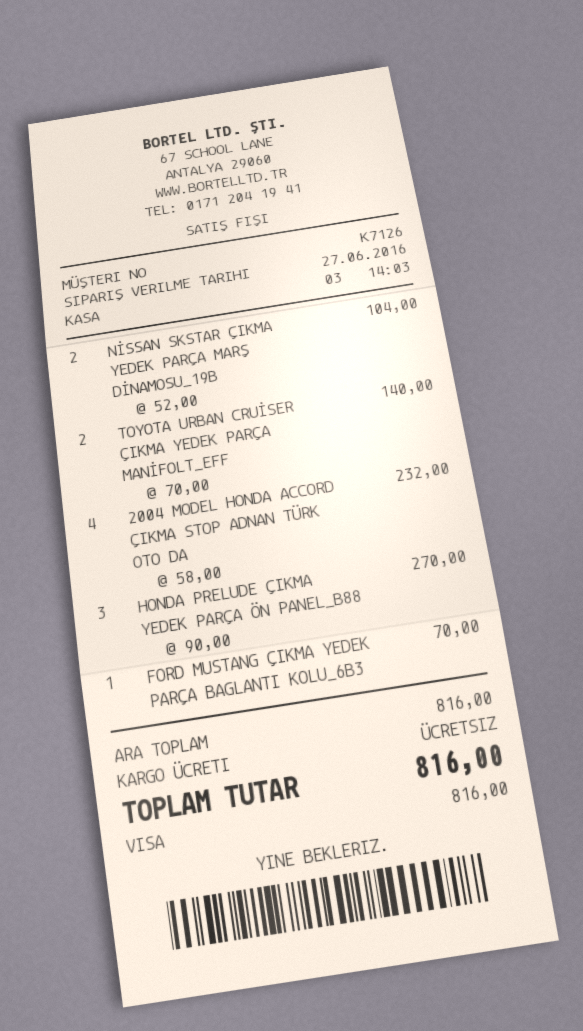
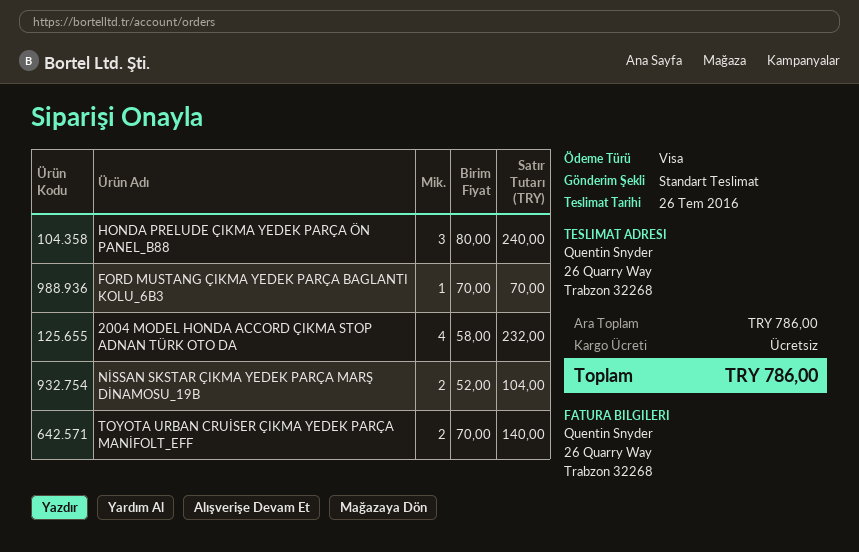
HONDA PRELUDE ÇIKMA YEDEK PARÇA ÖN PANEL_B88: 3 x 90.00 = 270.00 -> 3 x 80.00 = 240.00
subtotal: 816.00 -> 786.00
total: 816.00 -> 786.00

